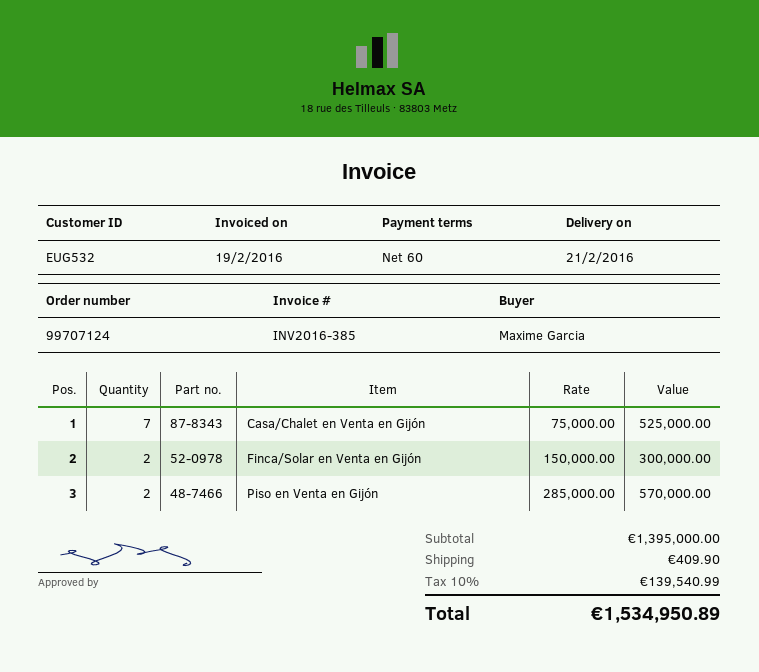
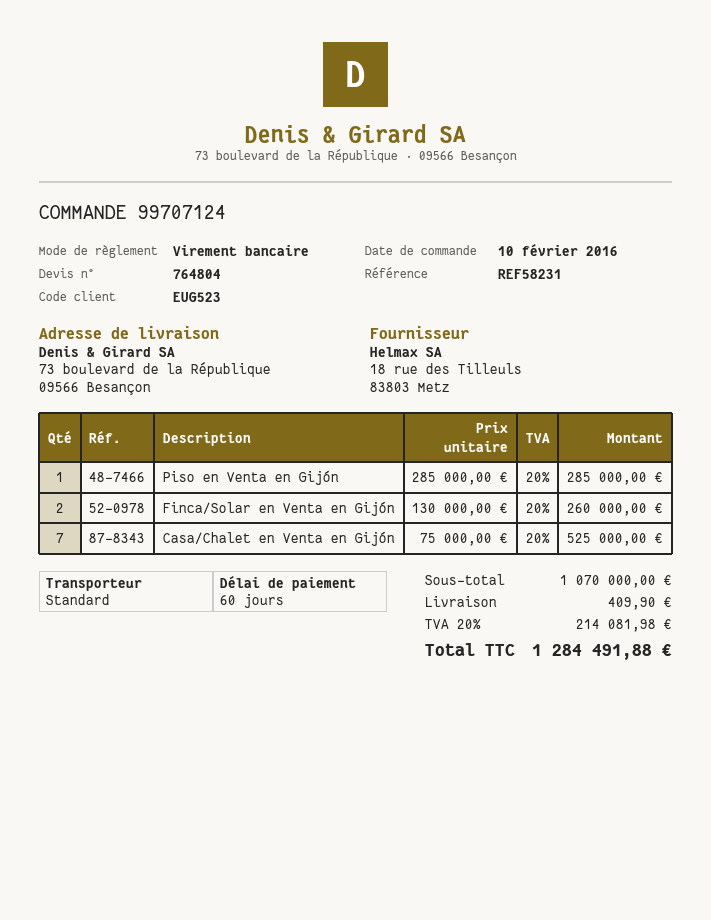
customer number: EUG532 -> EUG523
Finca/Solar en Venta en Gijón: 2 x 150000.00 = 300000.00 -> 2 x 130000.00 = 260000.00
Piso en Venta en Gijón: 2 x 285000.00 = 570000.00 -> 1 x 285000.00 = 285000.00
subtotal: 1395000.00 -> 1070000.00
tax: 10% = 139540.99 -> 20% = 214081.98
total: 1534950.89 -> 1284491.88

